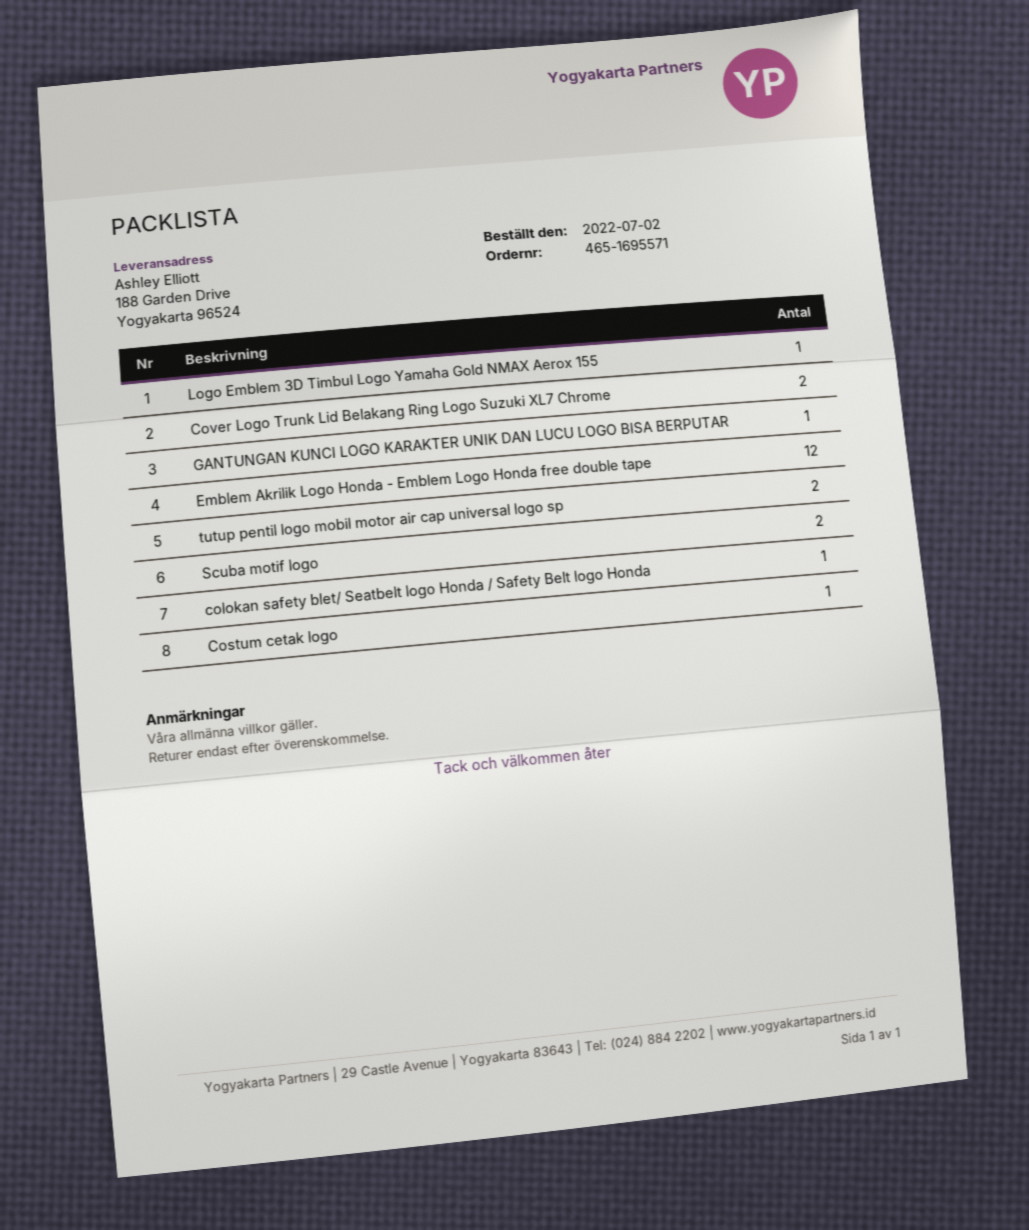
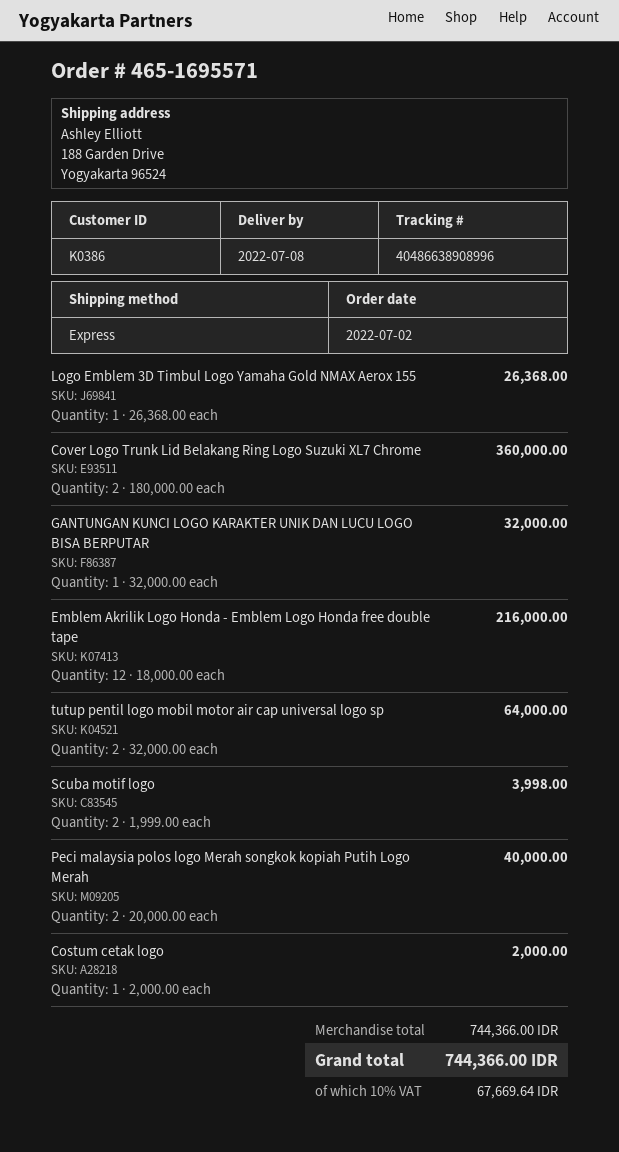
colokan safety blet/ Seatbelt logo Honda / Safety Belt logo Honda: 1 -> none
Peci malaysia polos logo Merah songkok kopiah Putih Logo Merah: none -> 2

